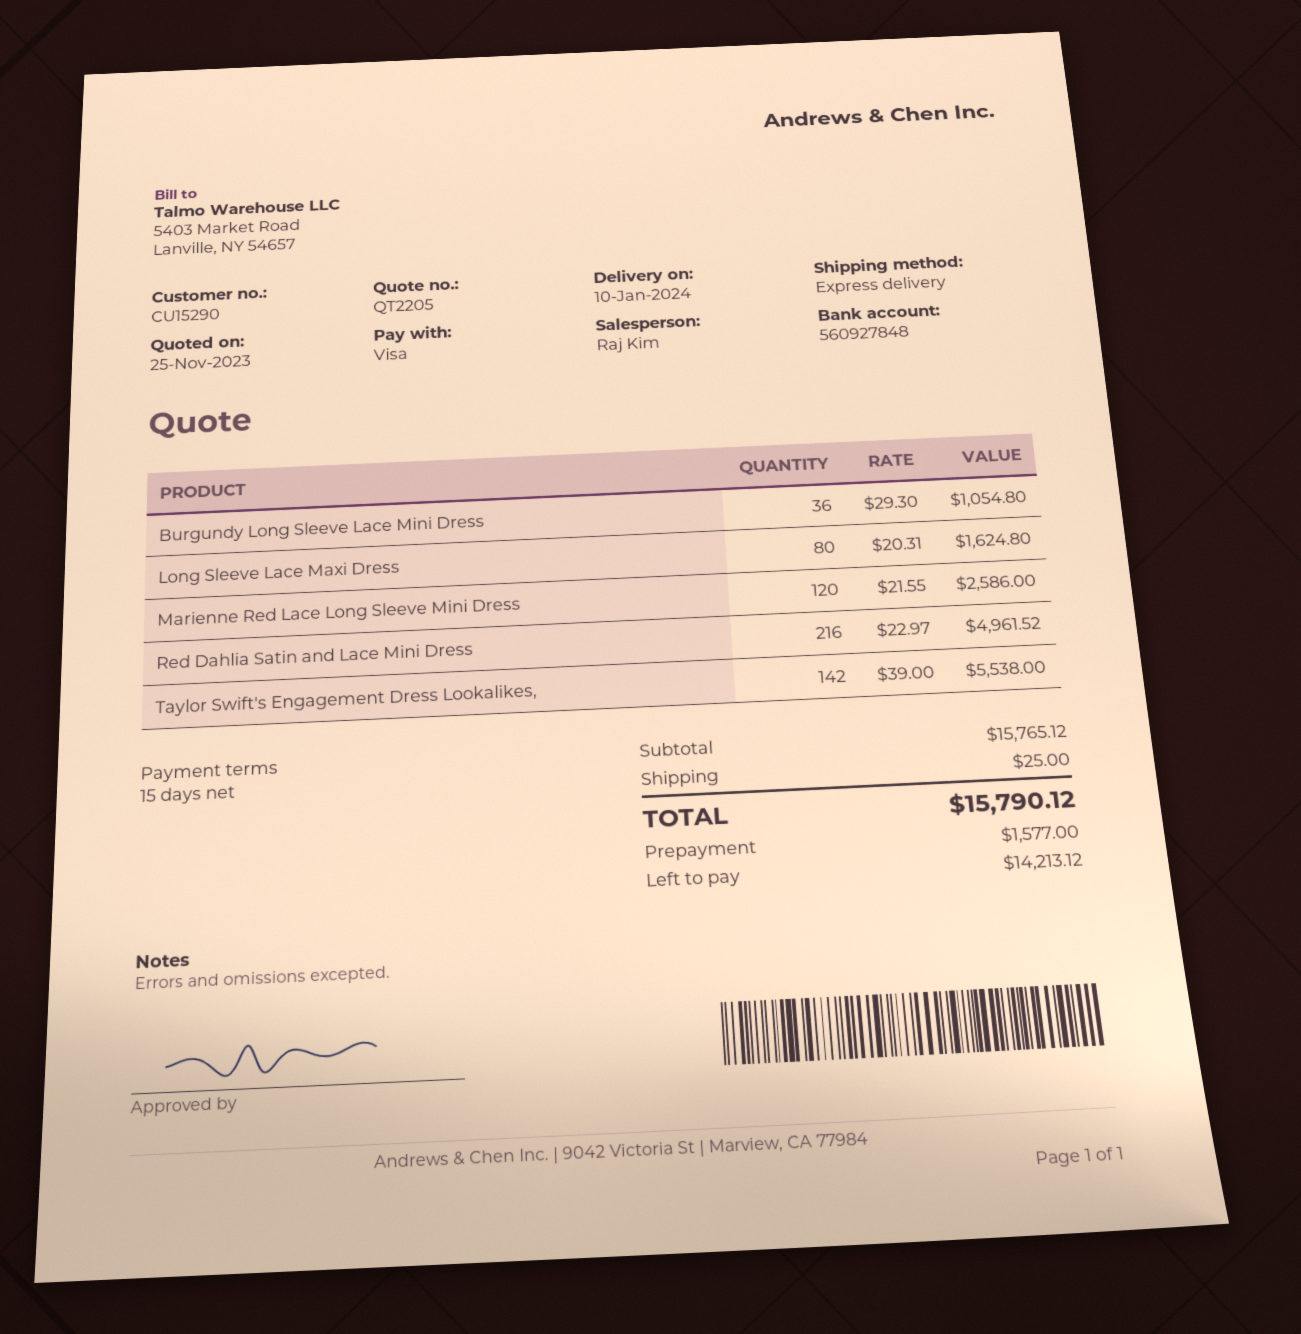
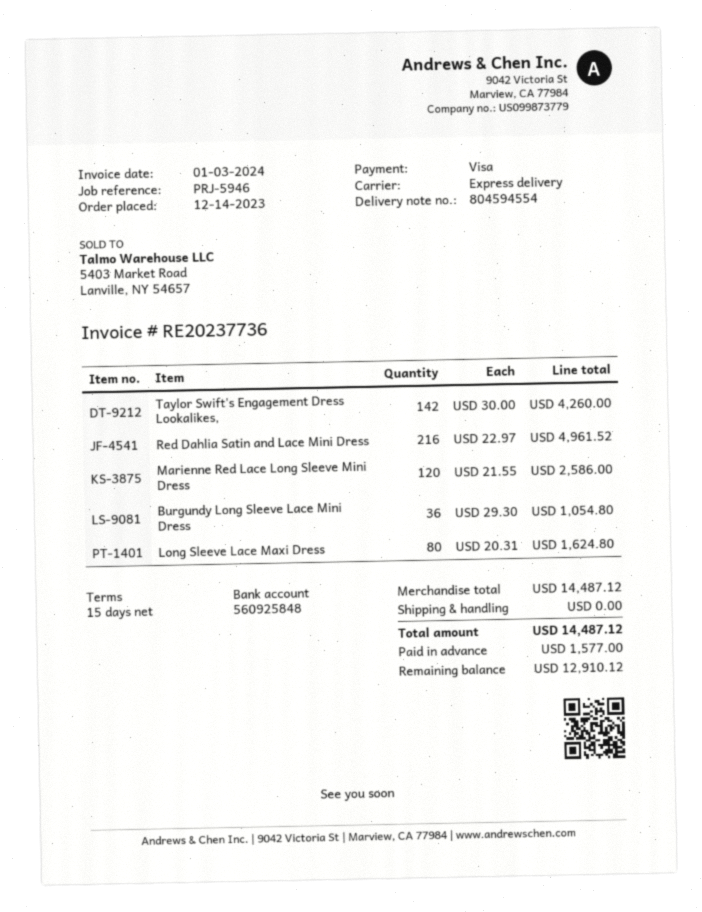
bank account: 560927848 -> 560925848
Taylor Swift's Engagement Dress Lookalikes,: 142 x 39.00 = 5538.00 -> 142 x 30.00 = 4260.00
subtotal: 15765.12 -> 14487.12
shipping: 25.00 -> 0.00
total: 15790.12 -> 14487.12
balance: 14213.12 -> 12910.12

